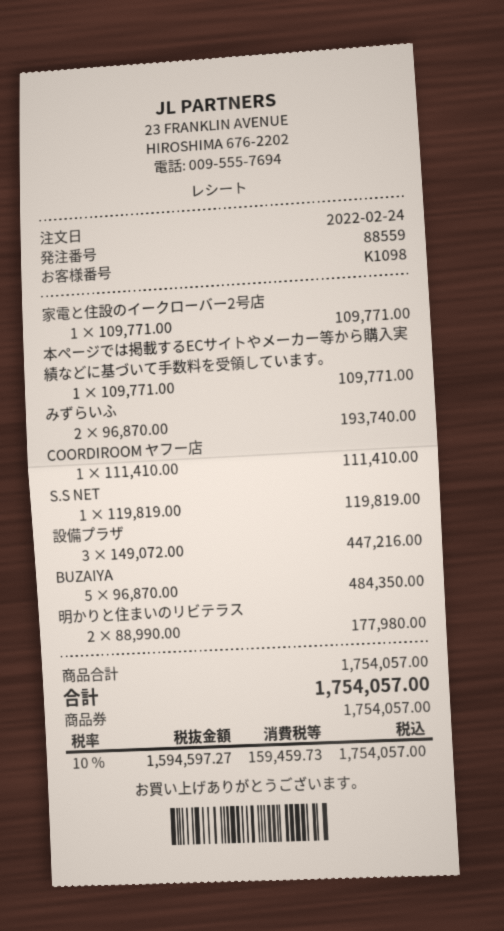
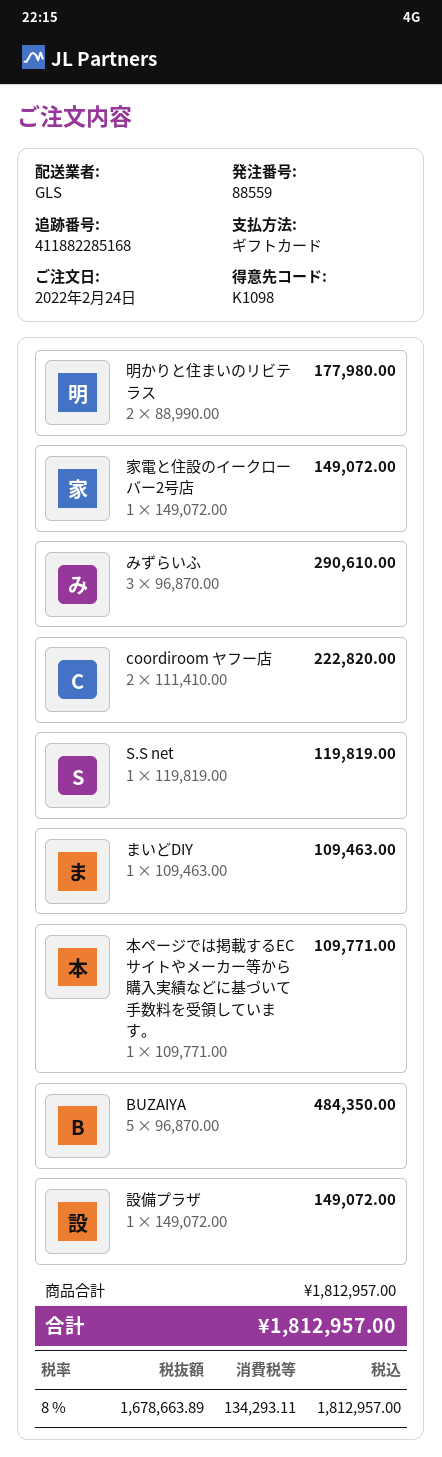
家電と住設のイークローバー2号店: 1 x 109771.00 = 109771.00 -> 1 x 149072.00 = 149072.00
みずらいふ: 2 x 96870.00 = 193740.00 -> 3 x 96870.00 = 290610.00
COORDIROOM ヤフー店: 1 x 111410.00 = 111410.00 -> 2 x 111410.00 = 222820.00
設備プラザ: 3 x 149072.00 = 447216.00 -> 1 x 149072.00 = 149072.00
まいどDIY: none -> 1 x 109463.00 = 109463.00
subtotal: 1754057.00 -> 1812957.00
net: 1594597.27 -> 1678663.89
tax: 10% = 159459.73 -> 8% = 134293.11
total: 1754057.00 -> 1812957.00

